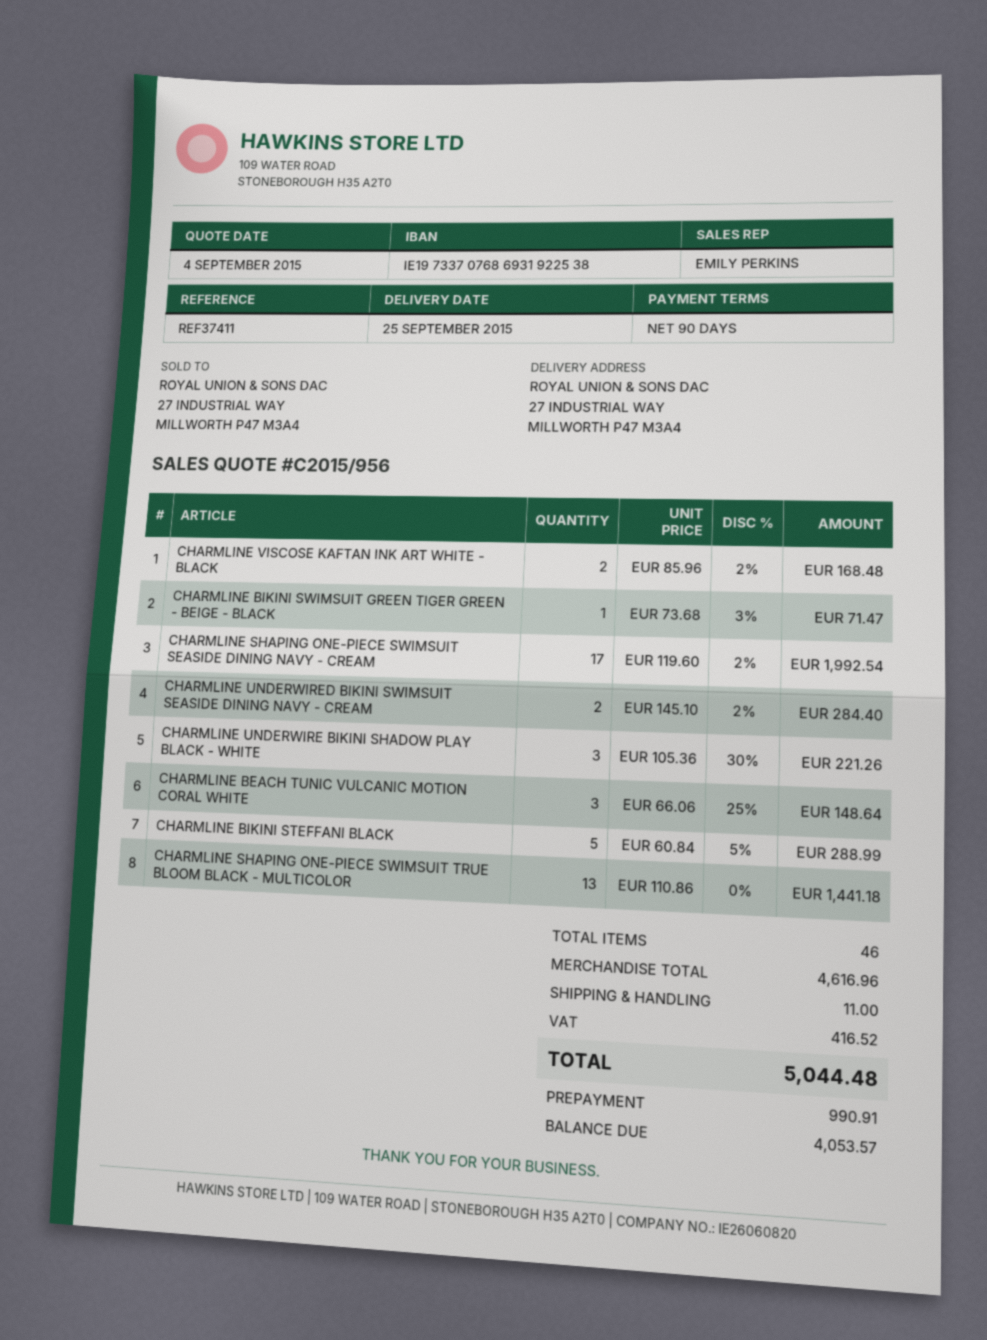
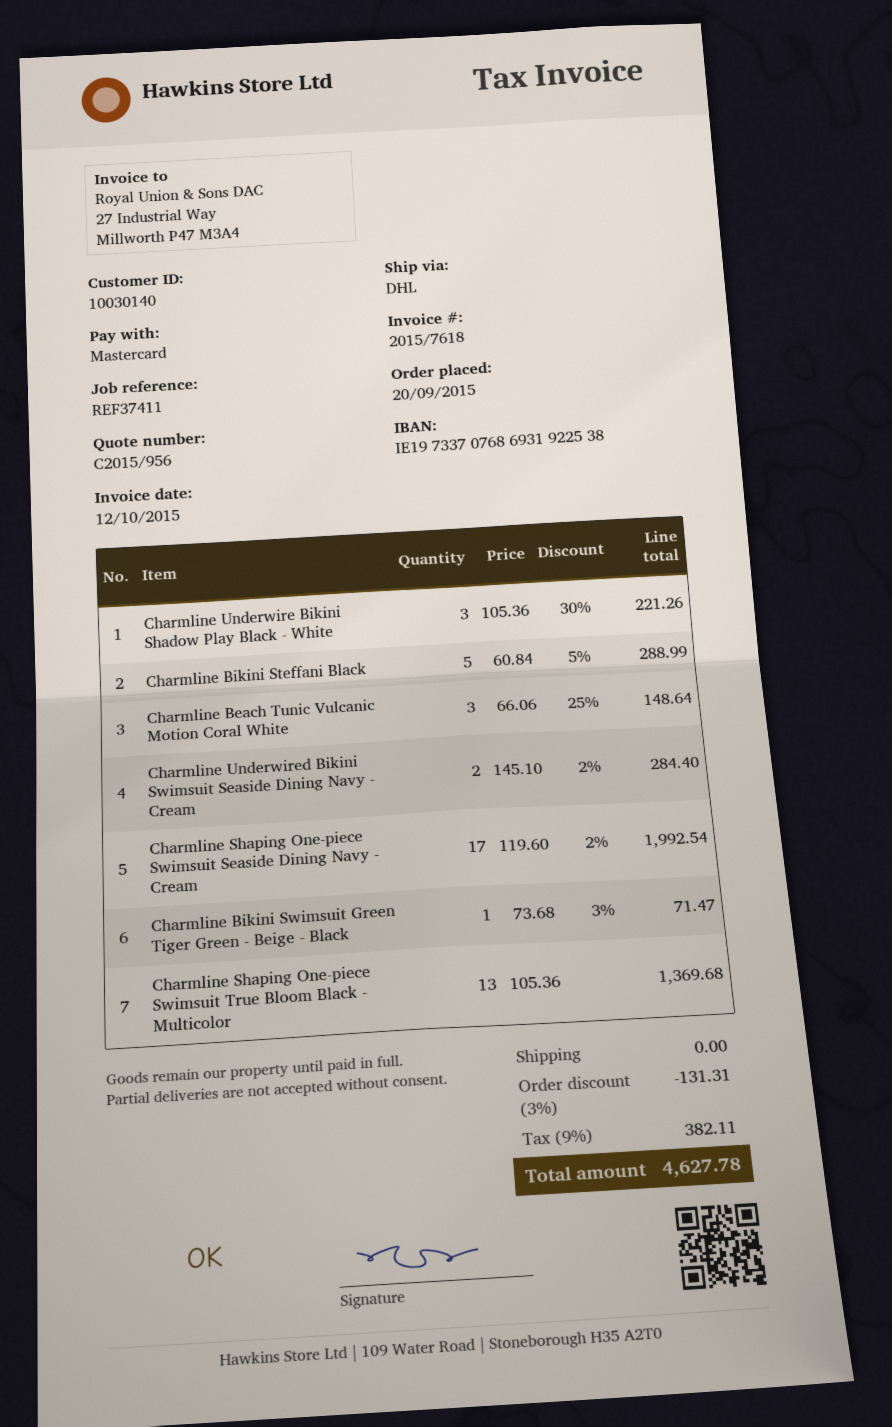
CHARMLINE VISCOSE KAFTAN INK ART WHITE - BLACK: 2 x 85.96 - 2% = 168.48 -> none
CHARMLINE SHAPING ONE-PIECE SWIMSUIT TRUE BLOOM BLACK - MULTICOLOR: 13 x 110.86 = 1441.18 -> 13 x 105.36 = 1369.68
discount: none -> 3% = 131.31
shipping: 11.00 -> 0.00
tax: 416.52 -> 382.11
total: 5044.48 -> 4627.78

